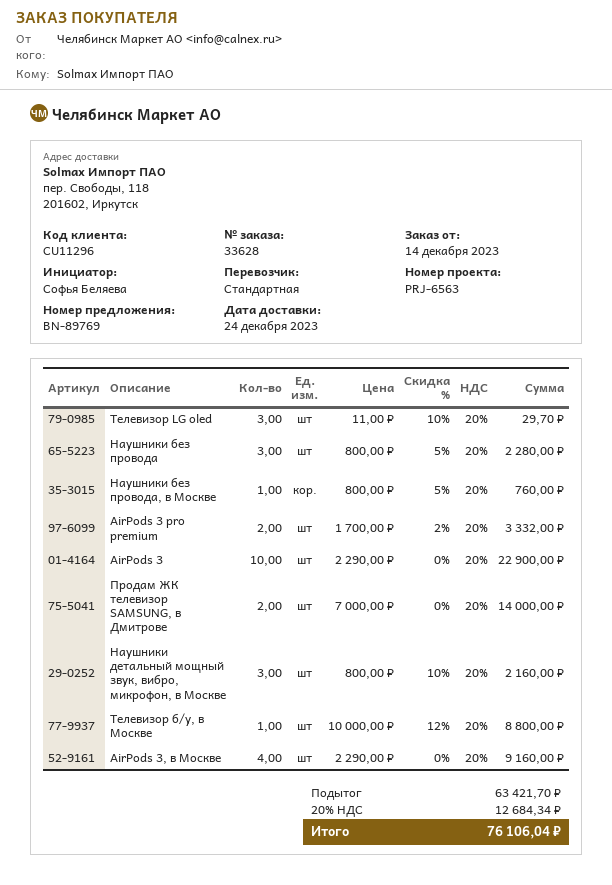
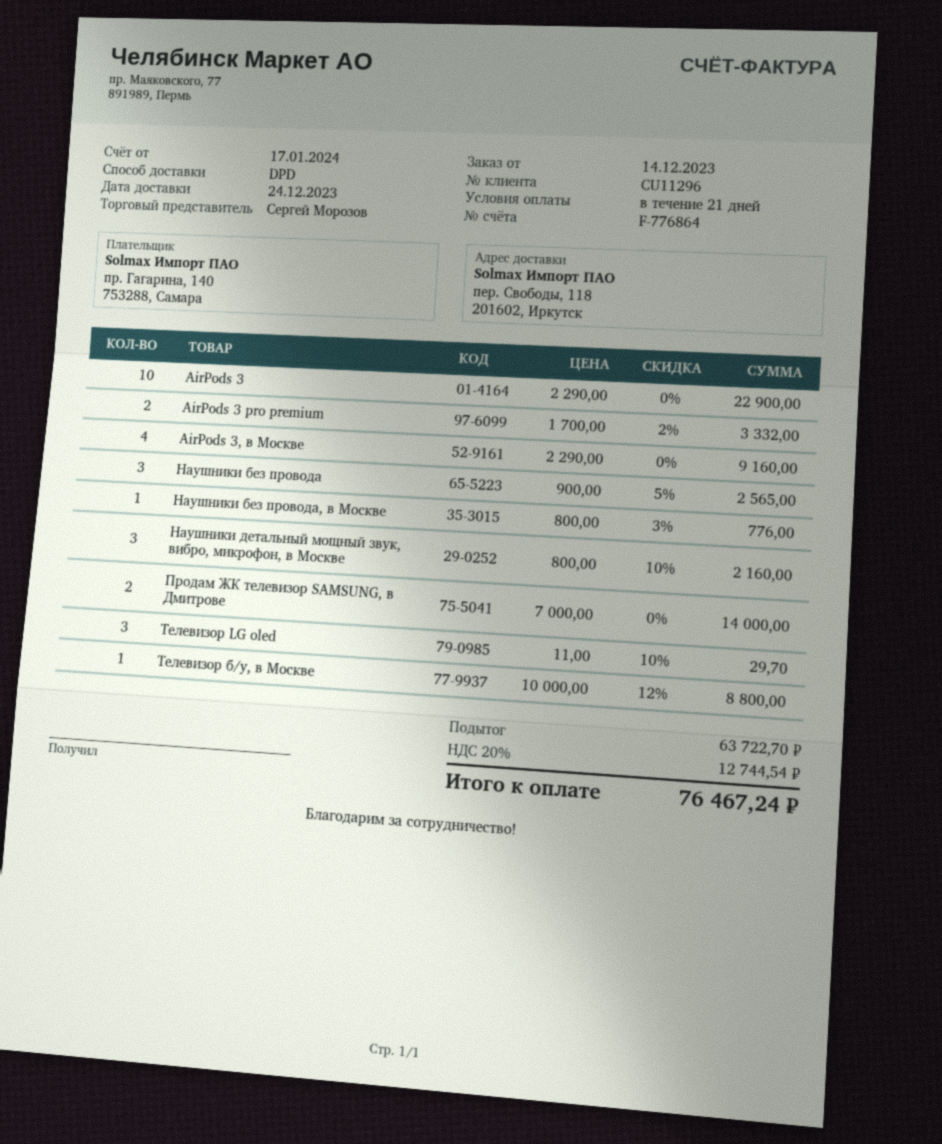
shipping method: standard -> DPD
Наушники без провода: 3 x 800.00 - 5% = 2280.00 -> 3 x 900.00 - 5% = 2565.00
Наушники без провода, в Москве: 1 x 800.00 - 5% = 760.00 -> 1 x 800.00 - 3% = 776.00
subtotal: 63421.70 -> 63722.70
tax: 20% = 12684.34 -> 20% = 12744.54
total: 76106.04 -> 76467.24

